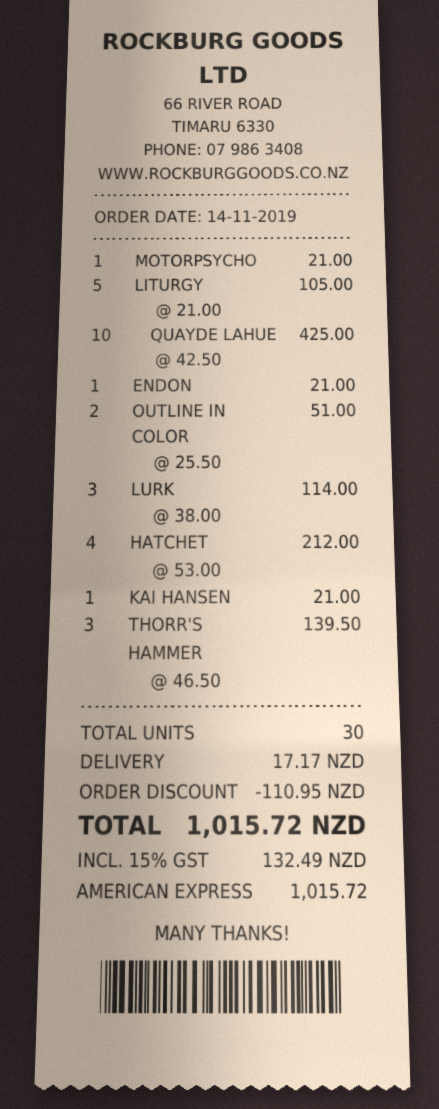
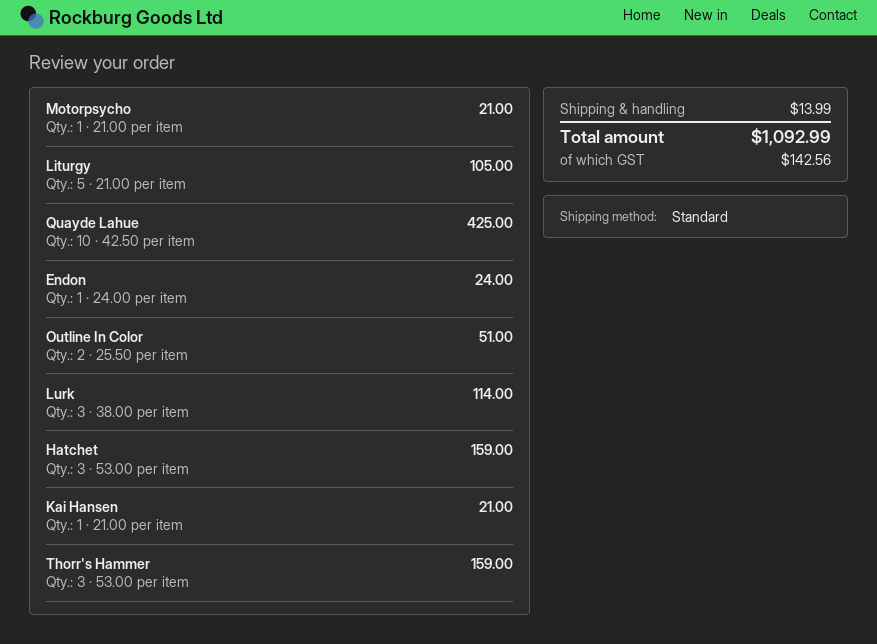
ENDON: 1 x 21.00 = 21.00 -> 1 x 24.00 = 24.00
HATCHET: 4 x 53.00 = 212.00 -> 3 x 53.00 = 159.00
THORR'S HAMMER: 3 x 46.50 = 139.50 -> 3 x 53.00 = 159.00
discount: 110.95 -> none
shipping: 17.17 -> 13.99
tax: 132.49 -> 142.56
total: 1015.72 -> 1092.99

